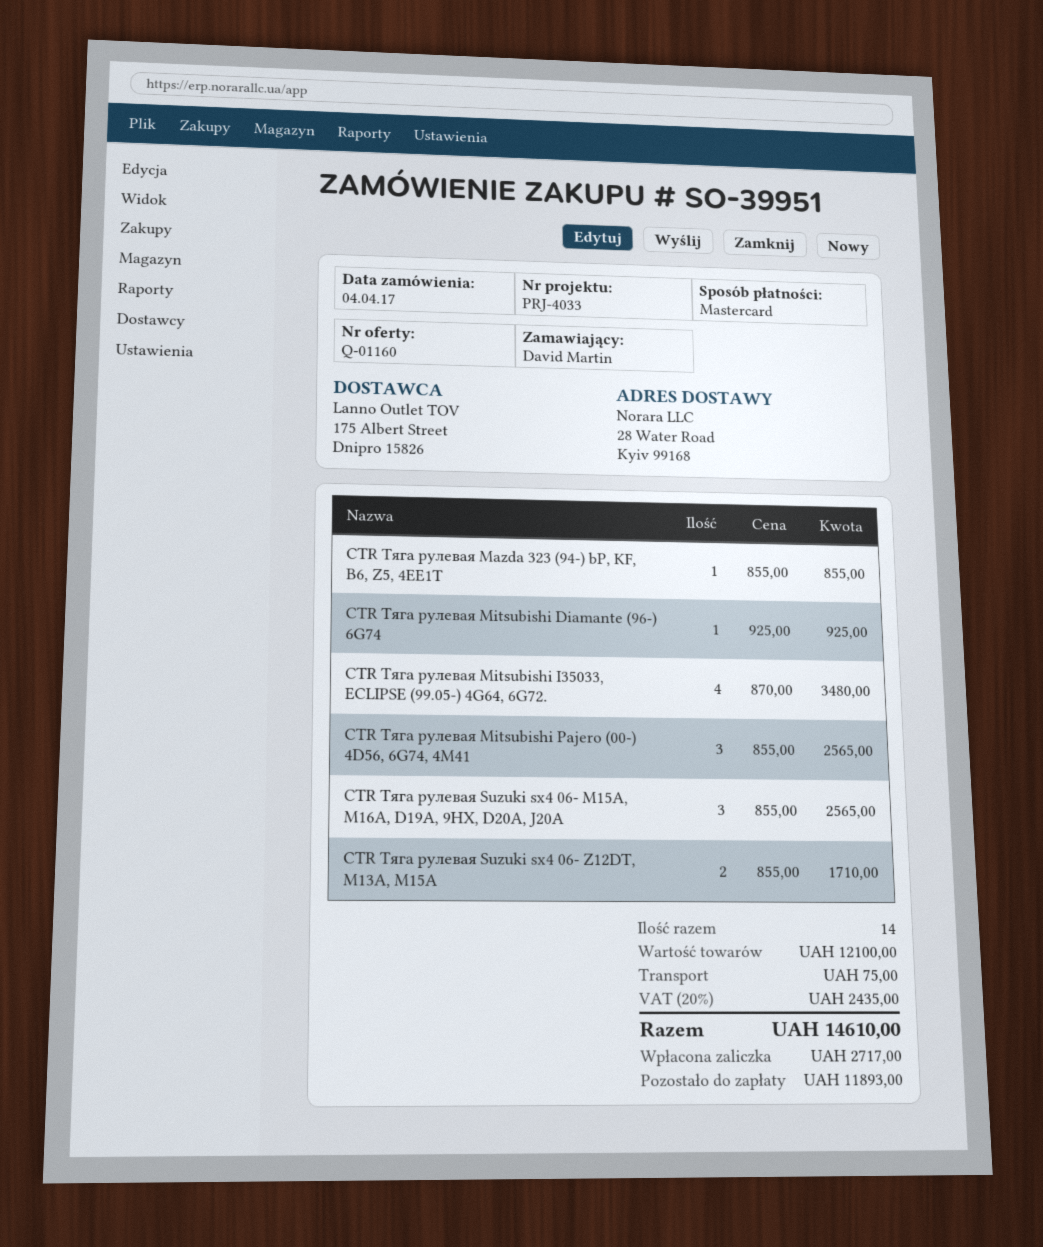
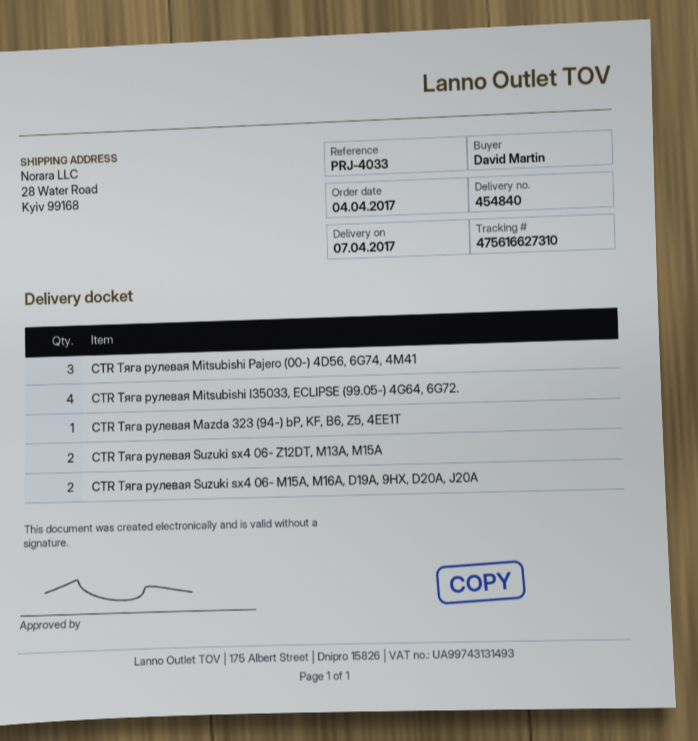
CTR Тяга рулевая Mitsubishi Diamante (96-) 6G74: 1 -> none
CTR Тяга рулевая Suzuki sx4 06- M15A, M16A, D19A, 9HX, D20A, J20A: 3 -> 2

